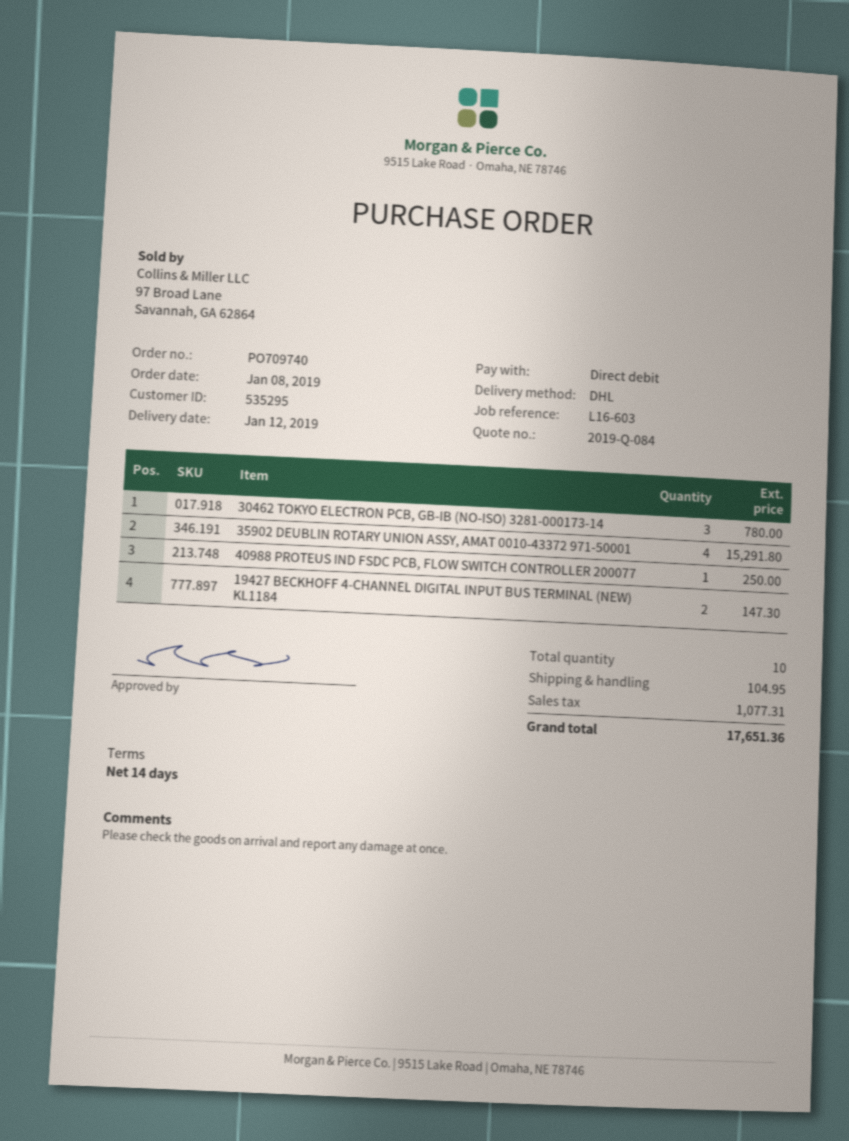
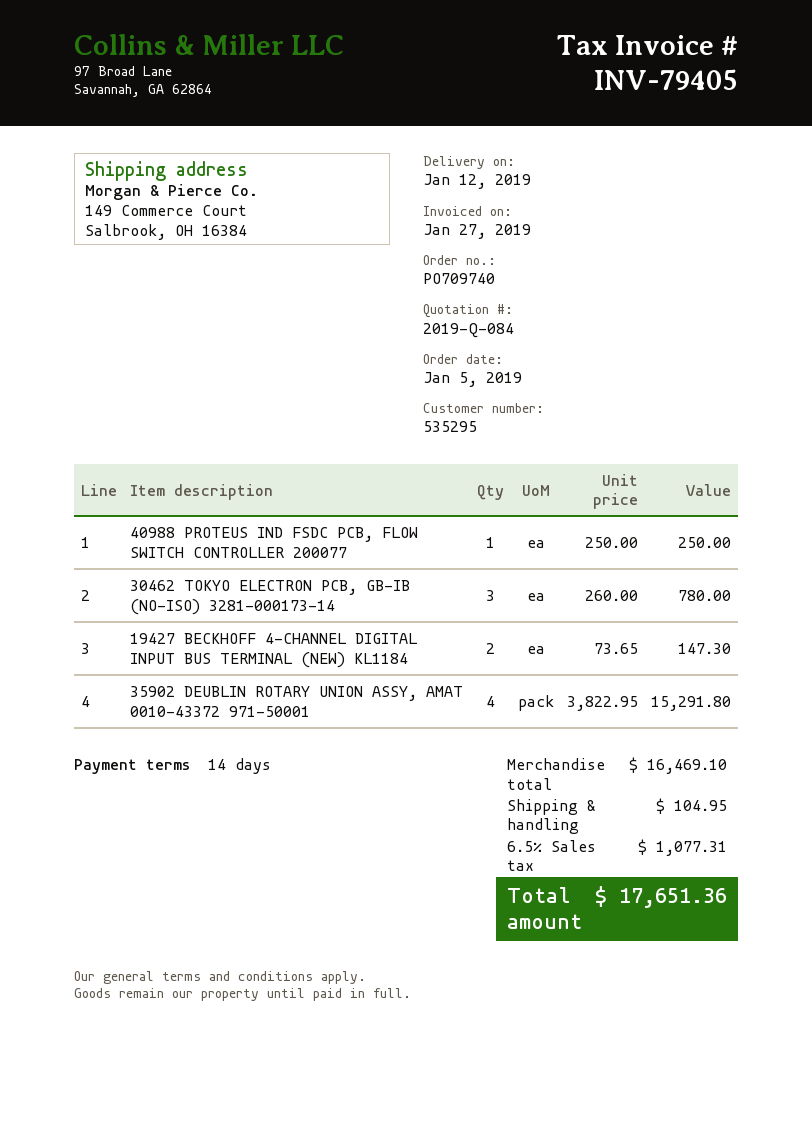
order date: 2019-01-08 -> 2019-01-05

